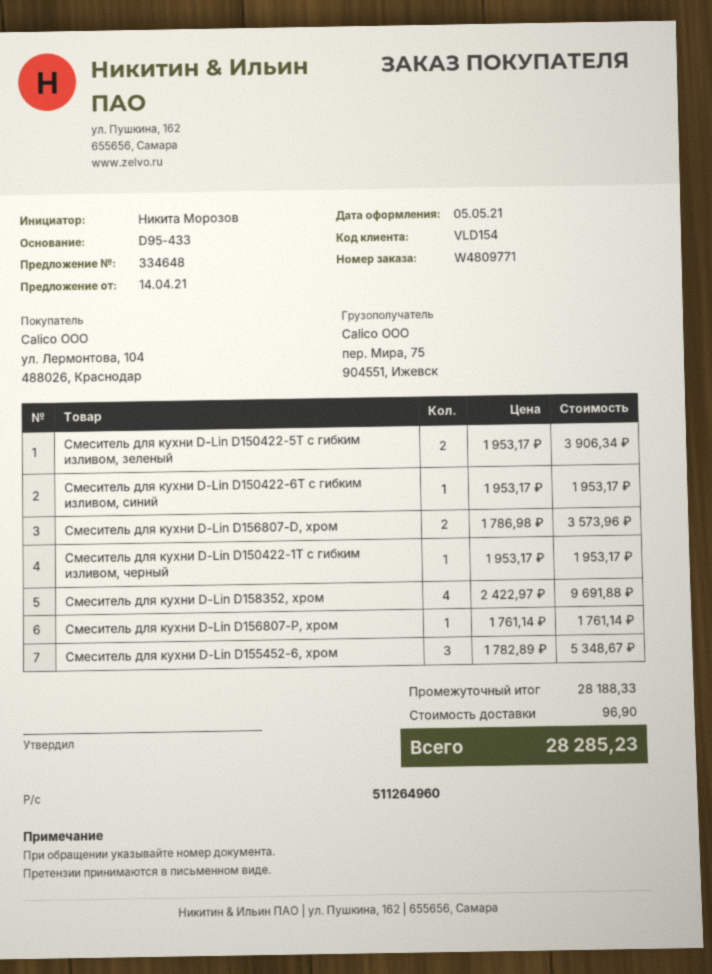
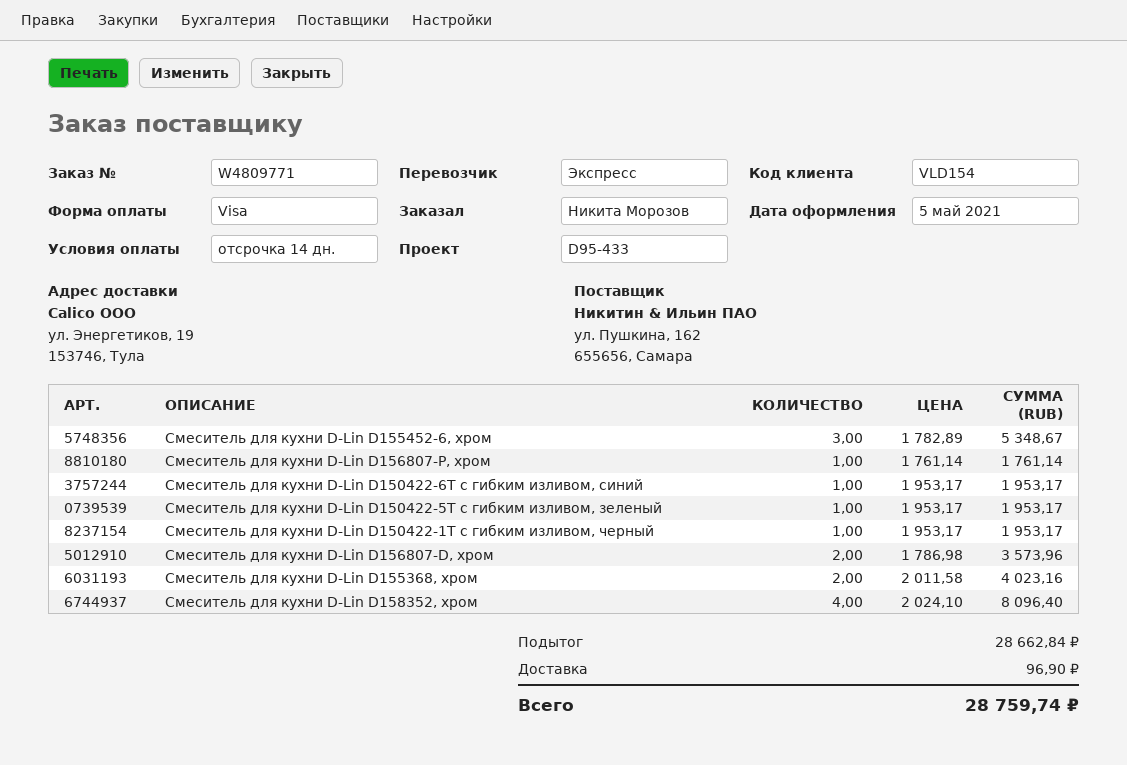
ship to: пер. Мира, 75, 904551, Ижевск -> ул. Энергетиков, 19, 153746, Тула
Смеситель для кухни D-Lin D150422-5T с гибким изливом, зеленый: 2 x 1953.17 = 3906.34 -> 1 x 1953.17 = 1953.17
Смеситель для кухни D-Lin D158352, хром: 4 x 2422.97 = 9691.88 -> 4 x 2024.10 = 8096.40
Смеситель для кухни D-Lin D155368, хром: none -> 2 x 2011.58 = 4023.16
subtotal: 28188.33 -> 28662.84
total: 28285.23 -> 28759.74

